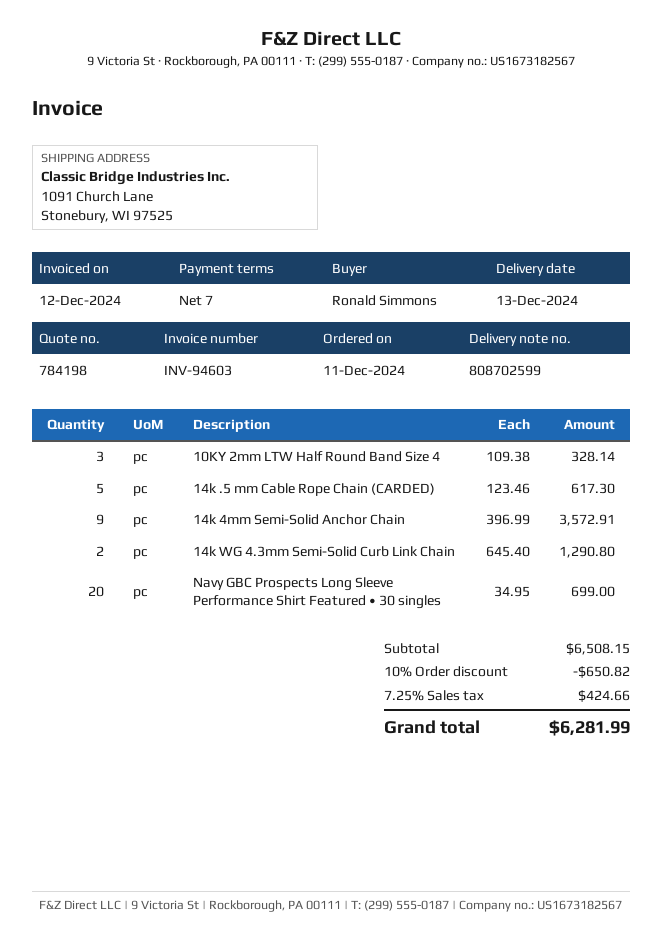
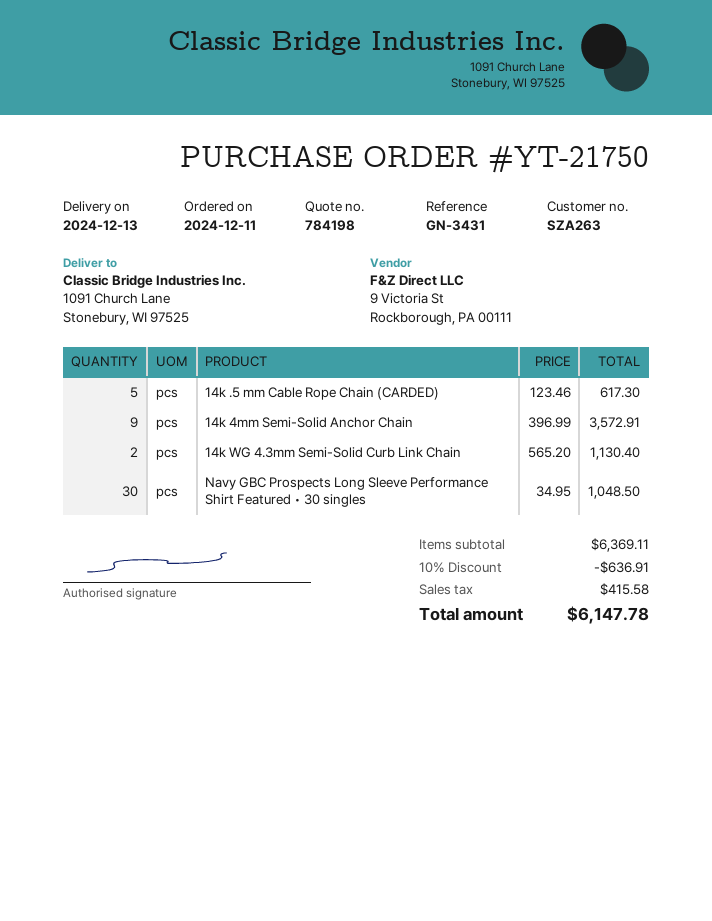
10KY 2mm LTW Half Round Band Size 4: 3 x 109.38 = 328.14 -> none
14k WG 4.3mm Semi-Solid Curb Link Chain: 2 x 645.40 = 1290.80 -> 2 x 565.20 = 1130.40
Navy GBC Prospects Long Sleeve Performance Shirt Featured • 30 singles: 20 x 34.95 = 699.00 -> 30 x 34.95 = 1048.50
subtotal: 6508.15 -> 6369.11
discount: 10% = 650.82 -> 10% = 636.91
tax: 424.66 -> 415.58
total: 6281.99 -> 6147.78

